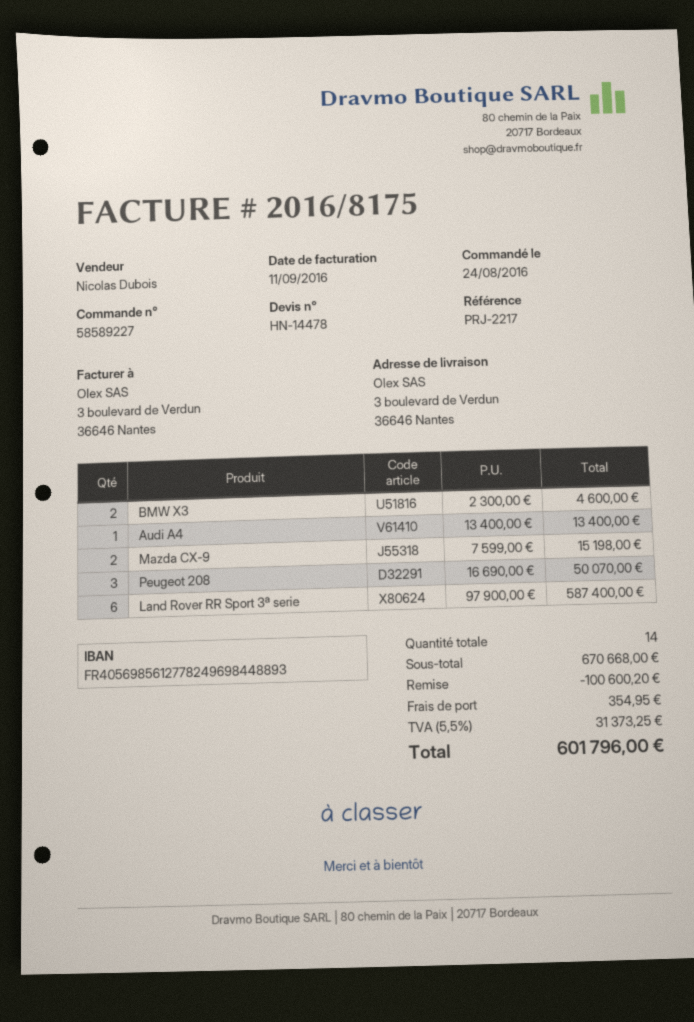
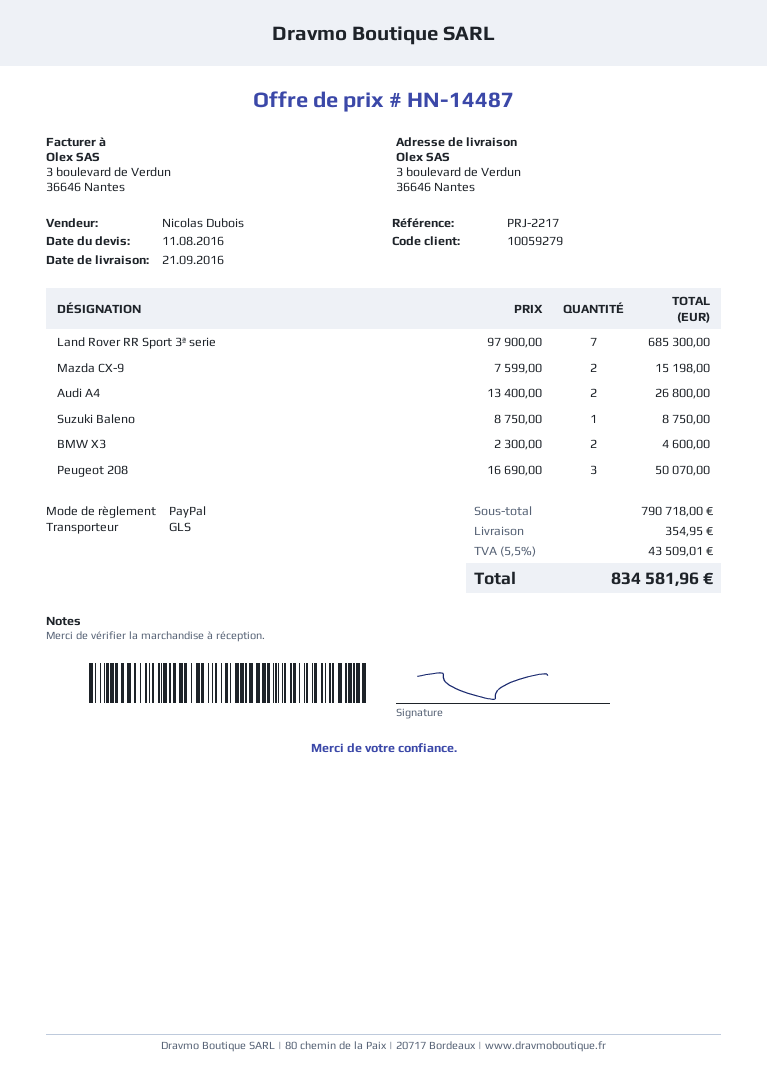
quote number: HN-14478 -> HN-14487
Audi A4: 1 x 13400.00 = 13400.00 -> 2 x 13400.00 = 26800.00
Land Rover RR Sport 3ª serie: 6 x 97900.00 = 587400.00 -> 7 x 97900.00 = 685300.00
Suzuki Baleno: none -> 1 x 8750.00 = 8750.00
subtotal: 670668.00 -> 790718.00
discount: 100600.20 -> none
tax: 5.5% = 31373.25 -> 5.5% = 43509.01
total: 601796.00 -> 834581.96

